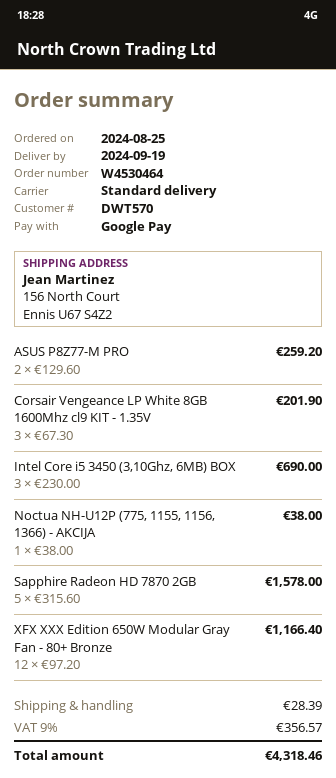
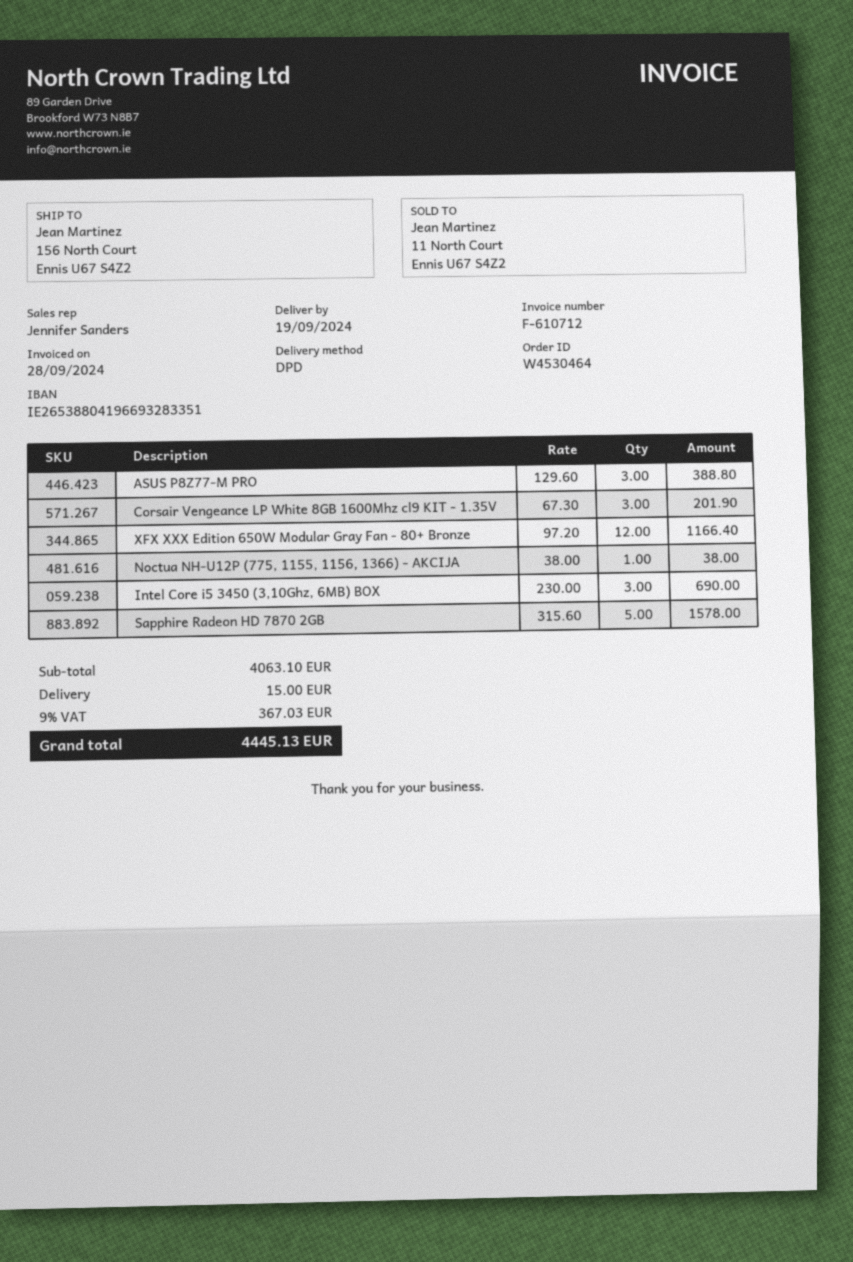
shipping method: standard -> DPD
ASUS P8Z77-M PRO: 2 x 129.60 = 259.20 -> 3 x 129.60 = 388.80
shipping: 28.39 -> 15.00
tax: 9% = 356.57 -> 9% = 367.03
total: 4318.46 -> 4445.13

